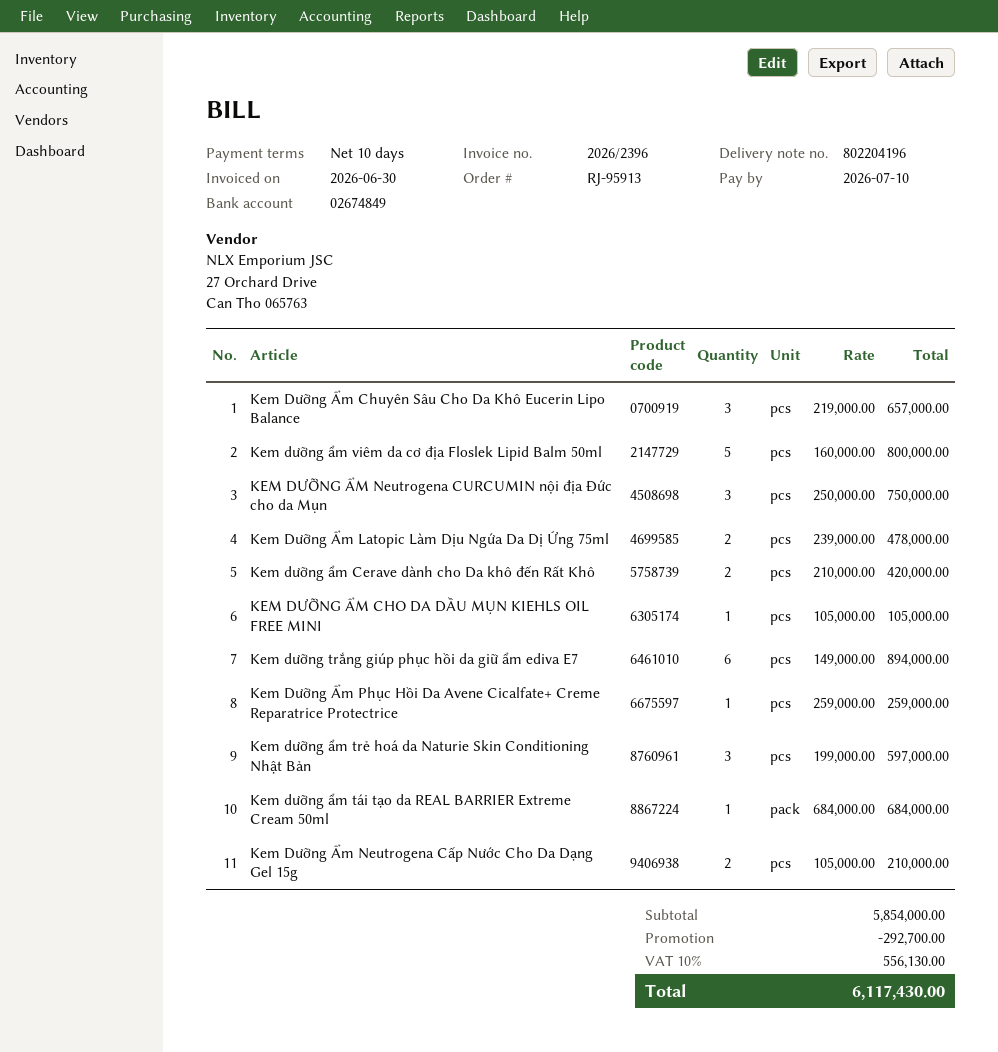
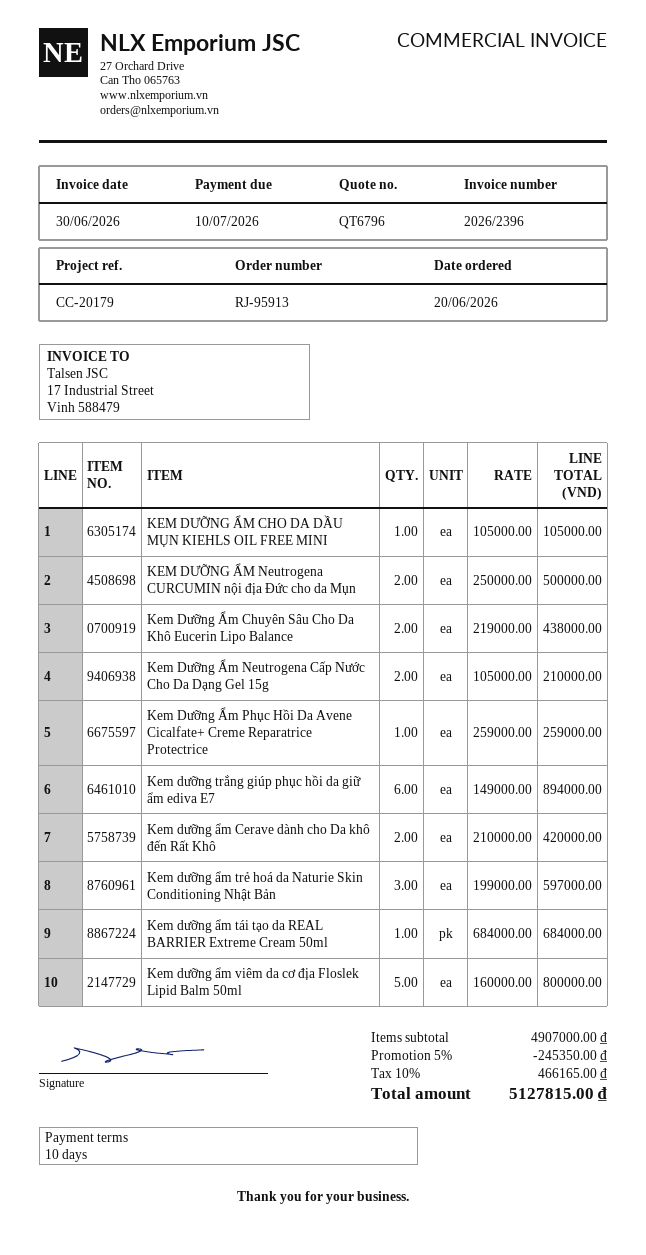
Kem Dưỡng Ẩm Chuyên Sâu Cho Da Khô Eucerin Lipo Balance: 3 x 219000.00 = 657000.00 -> 2 x 219000.00 = 438000.00
KEM DƯỠNG ẨM Neutrogena CURCUMIN nội địa Đức cho da Mụn: 3 x 250000.00 = 750000.00 -> 2 x 250000.00 = 500000.00
Kem Dưỡng Ẩm Latopic Làm Dịu Ngứa Da Dị Ứng 75ml: 2 x 239000.00 = 478000.00 -> none
subtotal: 5854000.00 -> 4907000.00
discount: 292700.00 -> 245350.00
tax: 10% = 556130.00 -> 10% = 466165.00
total: 6117430.00 -> 5127815.00

